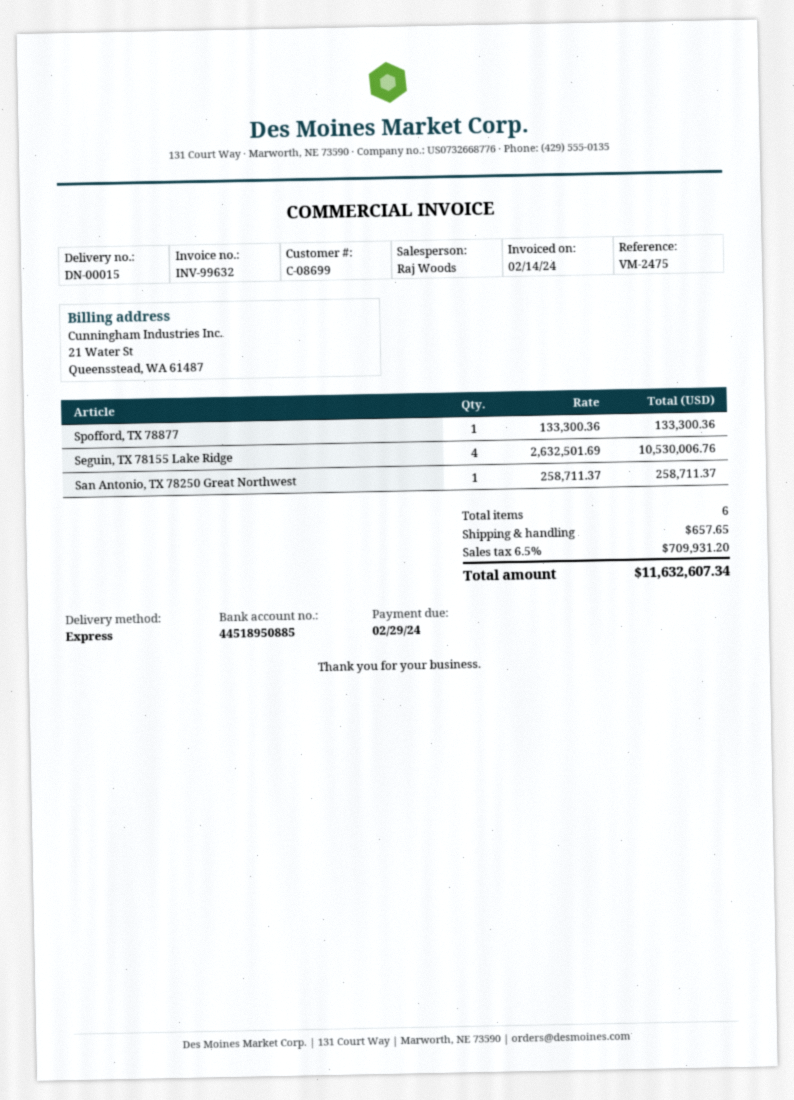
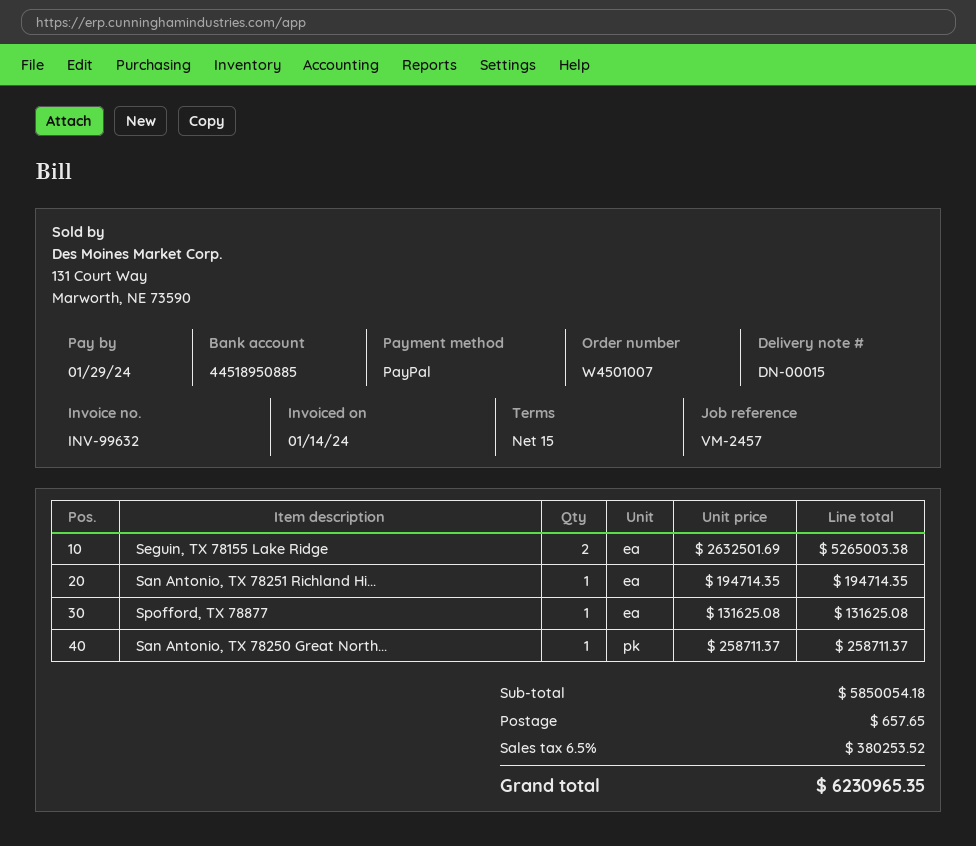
invoice date: 2024-02-14 -> 2024-01-14
due date: 2024-02-29 -> 2024-01-29
reference: VM-2475 -> VM-2457
Spofford, TX 78877: 1 x 133300.36 = 133300.36 -> 1 x 131625.08 = 131625.08
Seguin, TX 78155 Lake Ridge: 4 x 2632501.69 = 10530006.76 -> 2 x 2632501.69 = 5265003.38
San Antonio, TX 78251 Richland Hi...: none -> 1 x 194714.35 = 194714.35
tax: 6.5% = 709931.20 -> 6.5% = 380253.52
total: 11632607.34 -> 6230965.35

